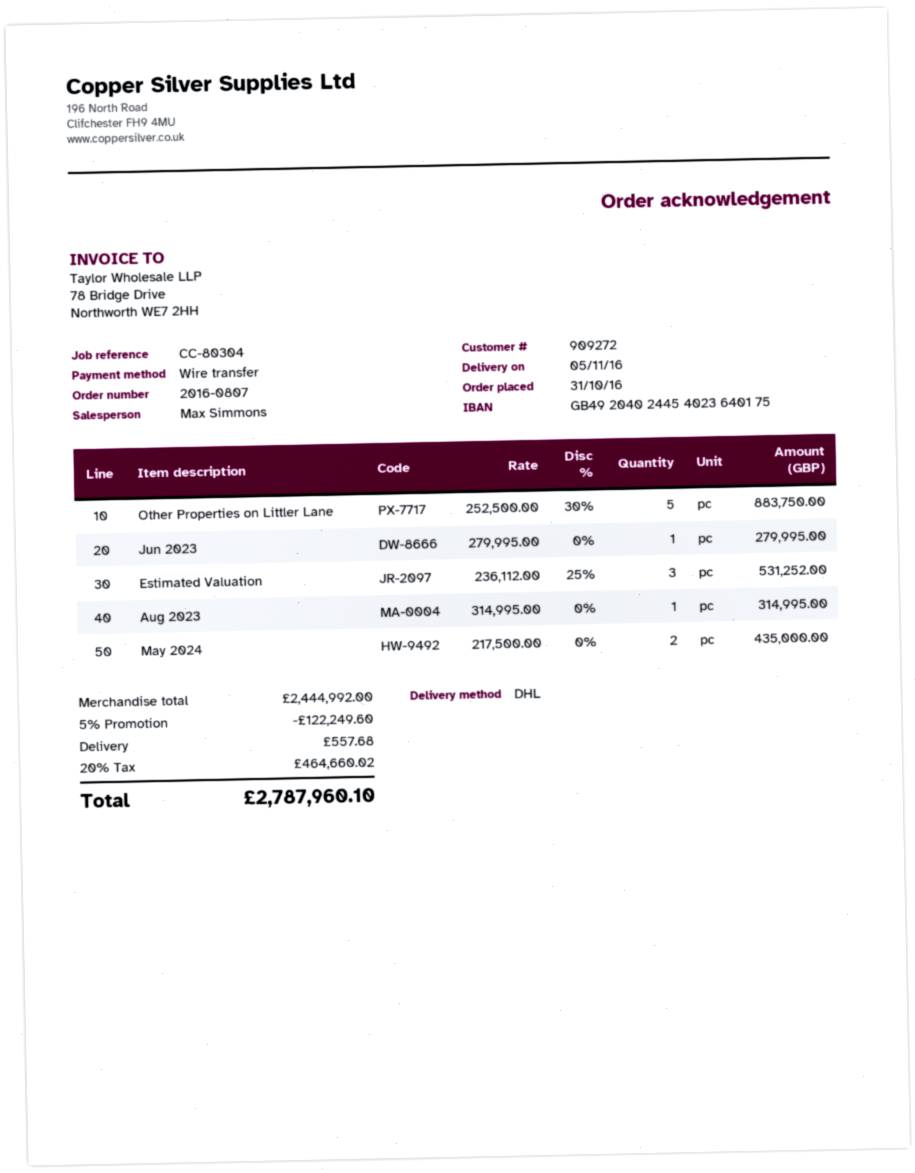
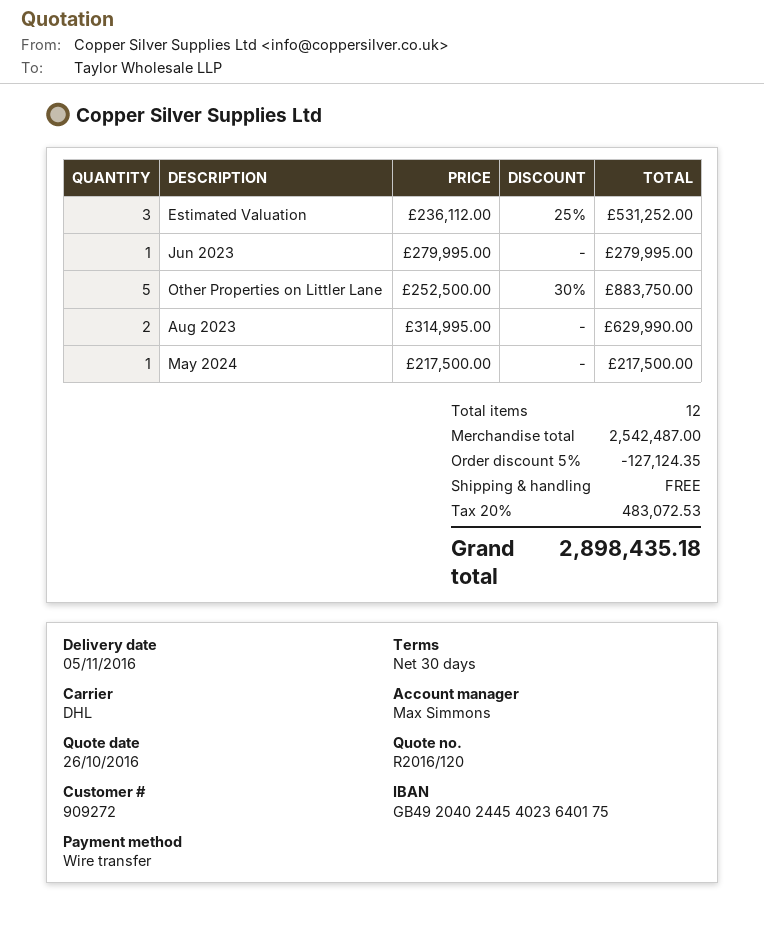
Aug 2023: 1 x 314995.00 = 314995.00 -> 2 x 314995.00 = 629990.00
May 2024: 2 x 217500.00 = 435000.00 -> 1 x 217500.00 = 217500.00
subtotal: 2444992.00 -> 2542487.00
discount: 5% = 122249.60 -> 5% = 127124.35
shipping: 557.68 -> 0.00
tax: 20% = 464660.02 -> 20% = 483072.53
total: 2787960.10 -> 2898435.18

